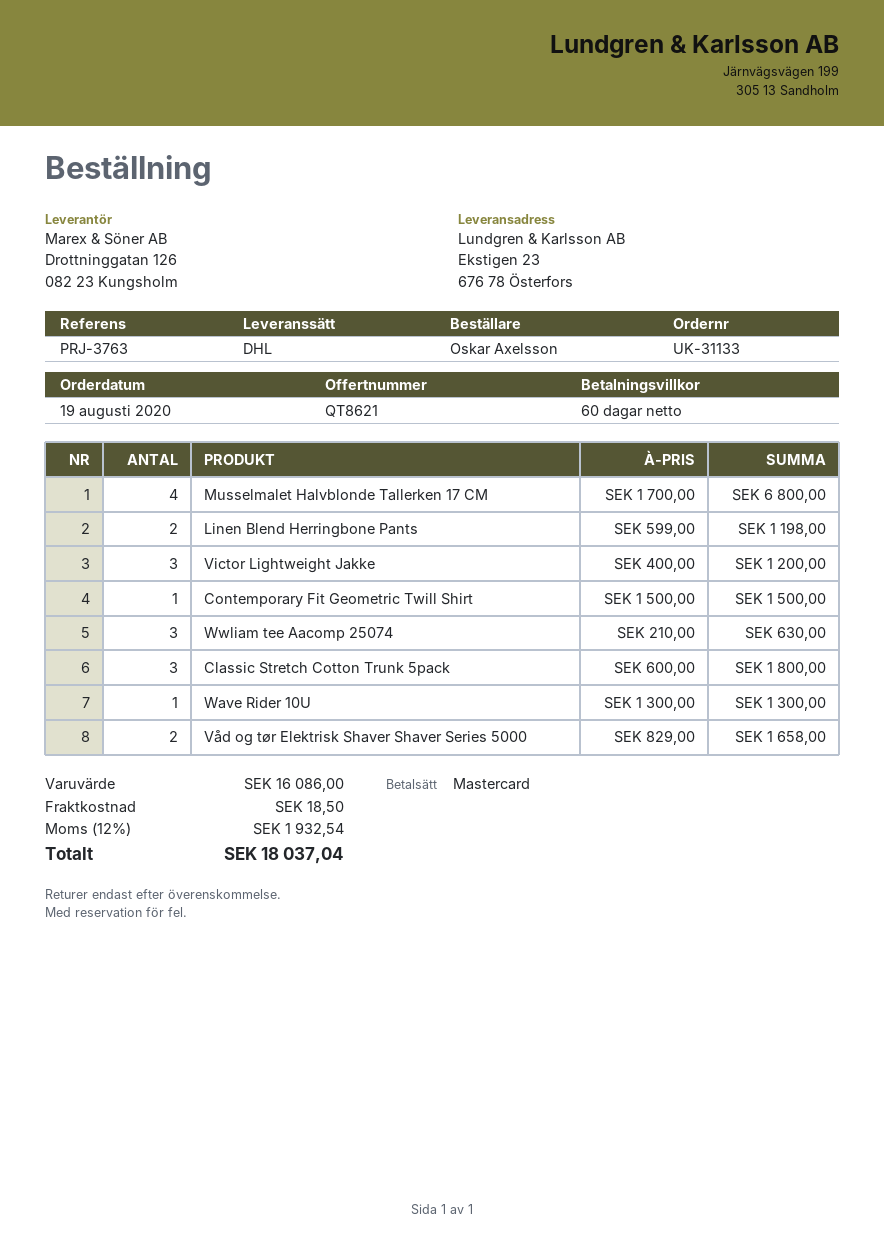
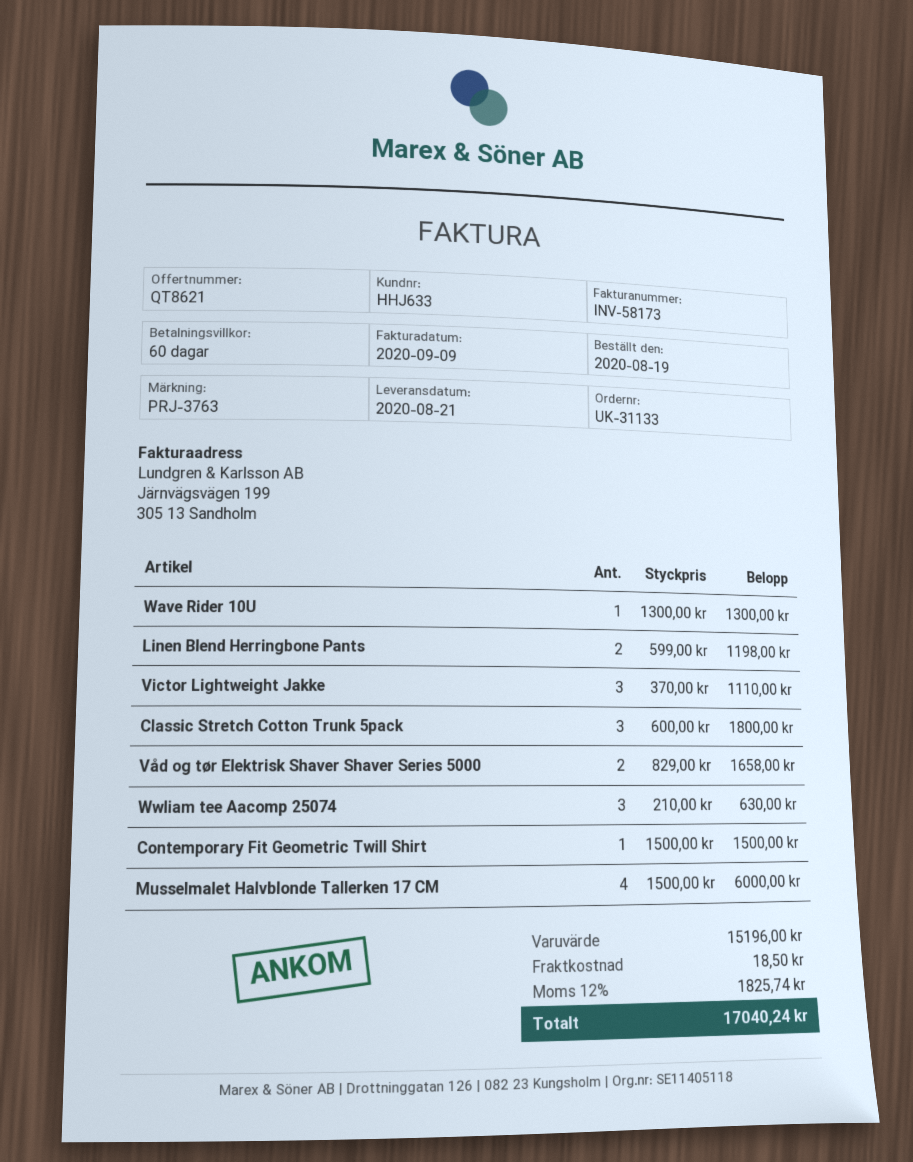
Musselmalet Halvblonde Tallerken 17 CM: 4 x 1700.00 = 6800.00 -> 4 x 1500.00 = 6000.00
Victor Lightweight Jakke: 3 x 400.00 = 1200.00 -> 3 x 370.00 = 1110.00
subtotal: 16086.00 -> 15196.00
tax: 12% = 1932.54 -> 12% = 1825.74
total: 18037.04 -> 17040.24

